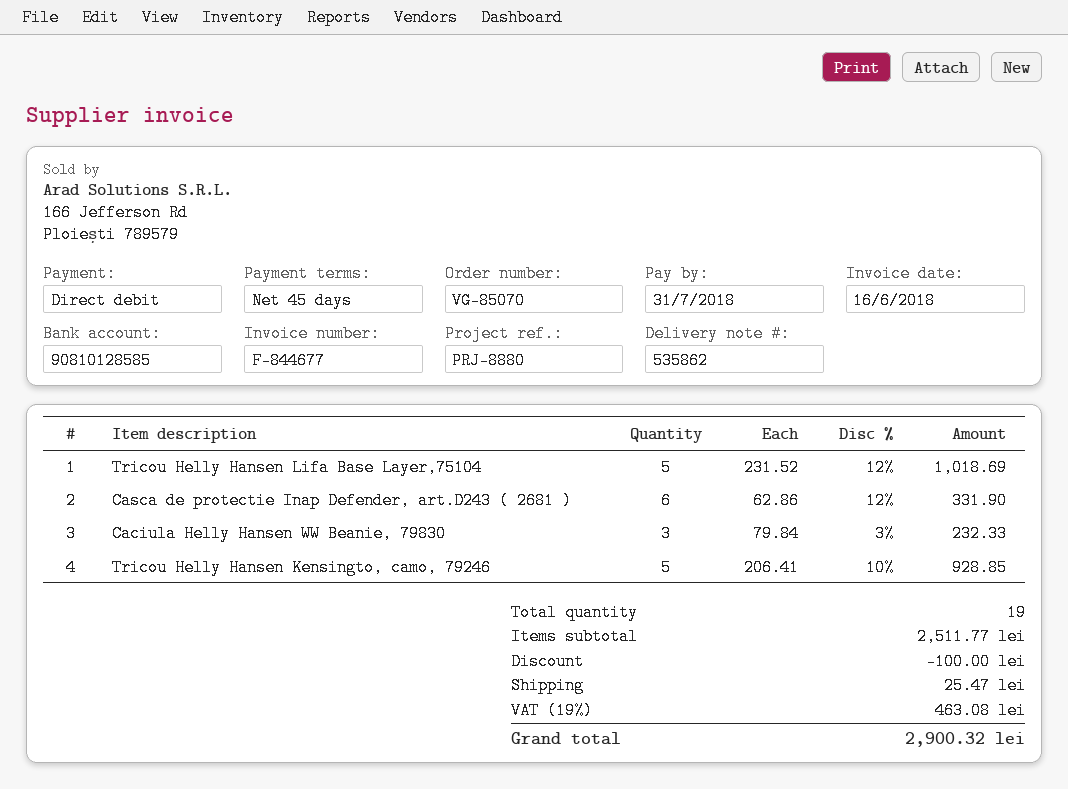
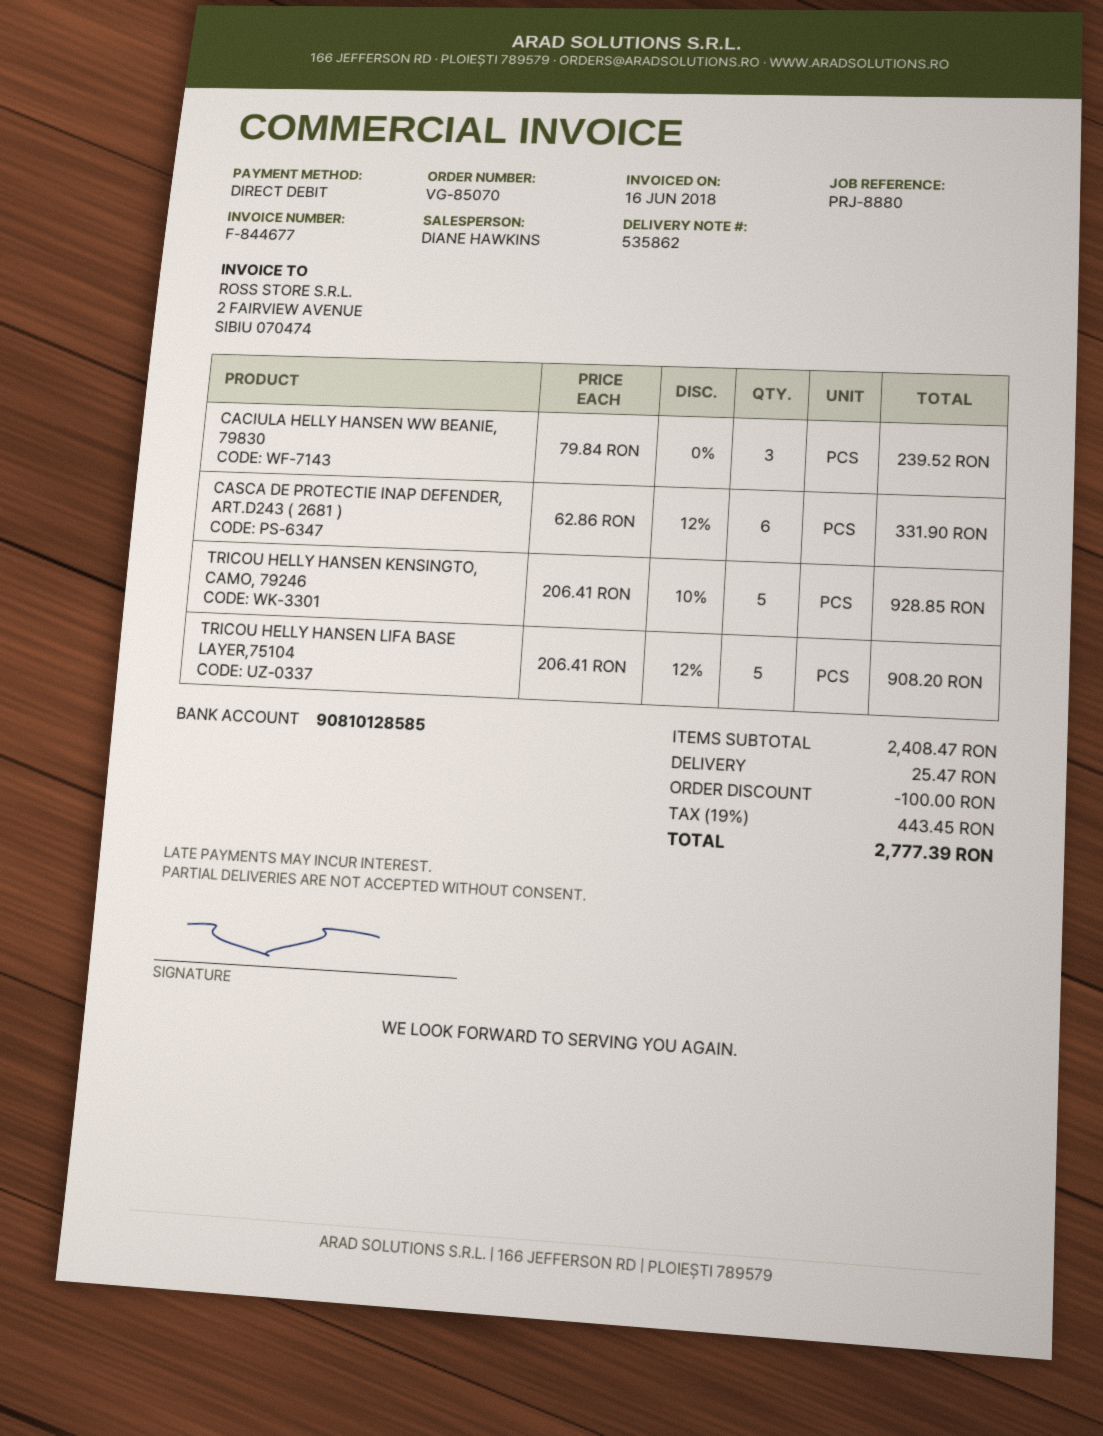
Tricou Helly Hansen Lifa Base Layer,75104: 5 x 231.52 - 12% = 1018.69 -> 5 x 206.41 - 12% = 908.20
Caciula Helly Hansen WW Beanie, 79830: 3 x 79.84 - 3% = 232.33 -> 3 x 79.84 = 239.52
subtotal: 2511.77 -> 2408.47
tax: 19% = 463.08 -> 19% = 443.45
total: 2900.32 -> 2777.39

